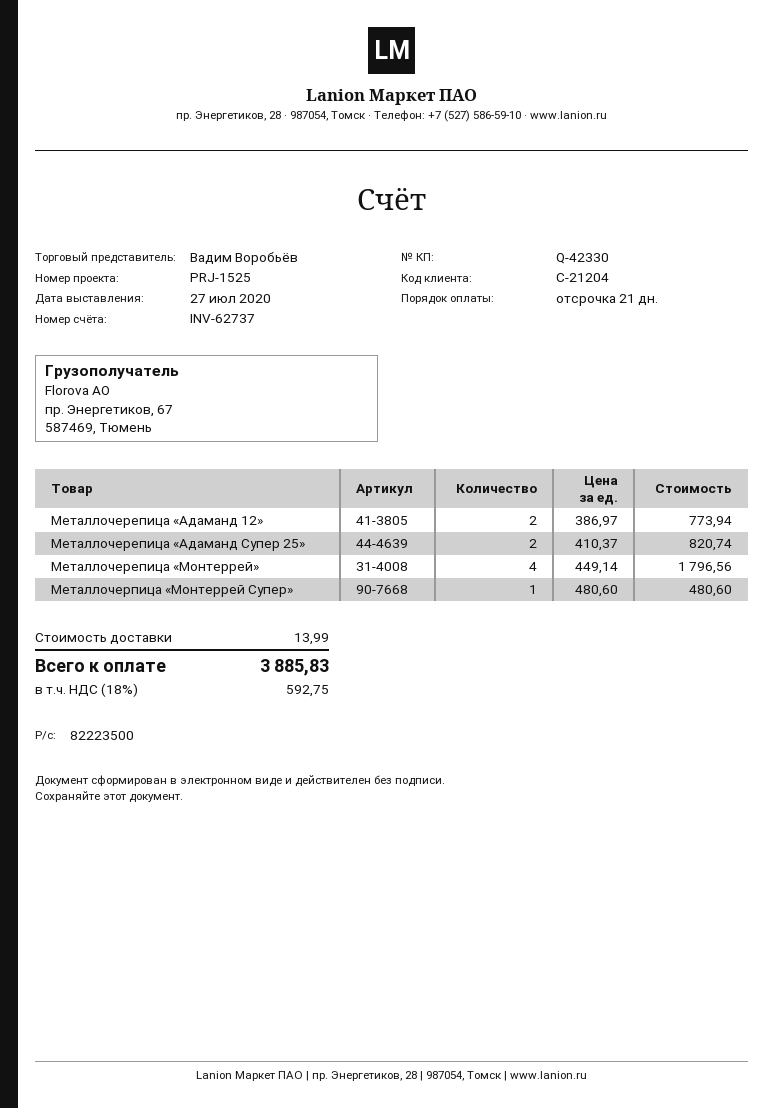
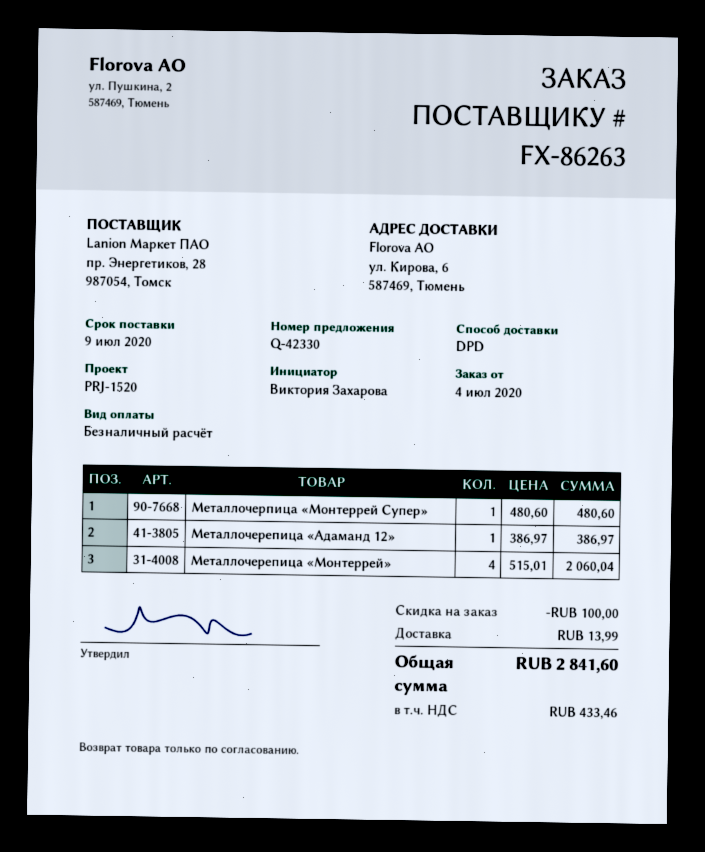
reference: PRJ-1525 -> PRJ-1520
ship to: пр. Энергетиков, 67, 587469, Тюмень -> ул. Кирова, 6, 587469, Тюмень
Металлочерепица «Адаманд 12»: 2 x 386.97 = 773.94 -> 1 x 386.97 = 386.97
Металлочерепица «Адаманд Супер 25»: 2 x 410.37 = 820.74 -> none
Металлочерепица «Монтеррей»: 4 x 449.14 = 1796.56 -> 4 x 515.01 = 2060.04
discount: none -> 100.00
tax: 592.75 -> 433.46
total: 3885.83 -> 2841.60

